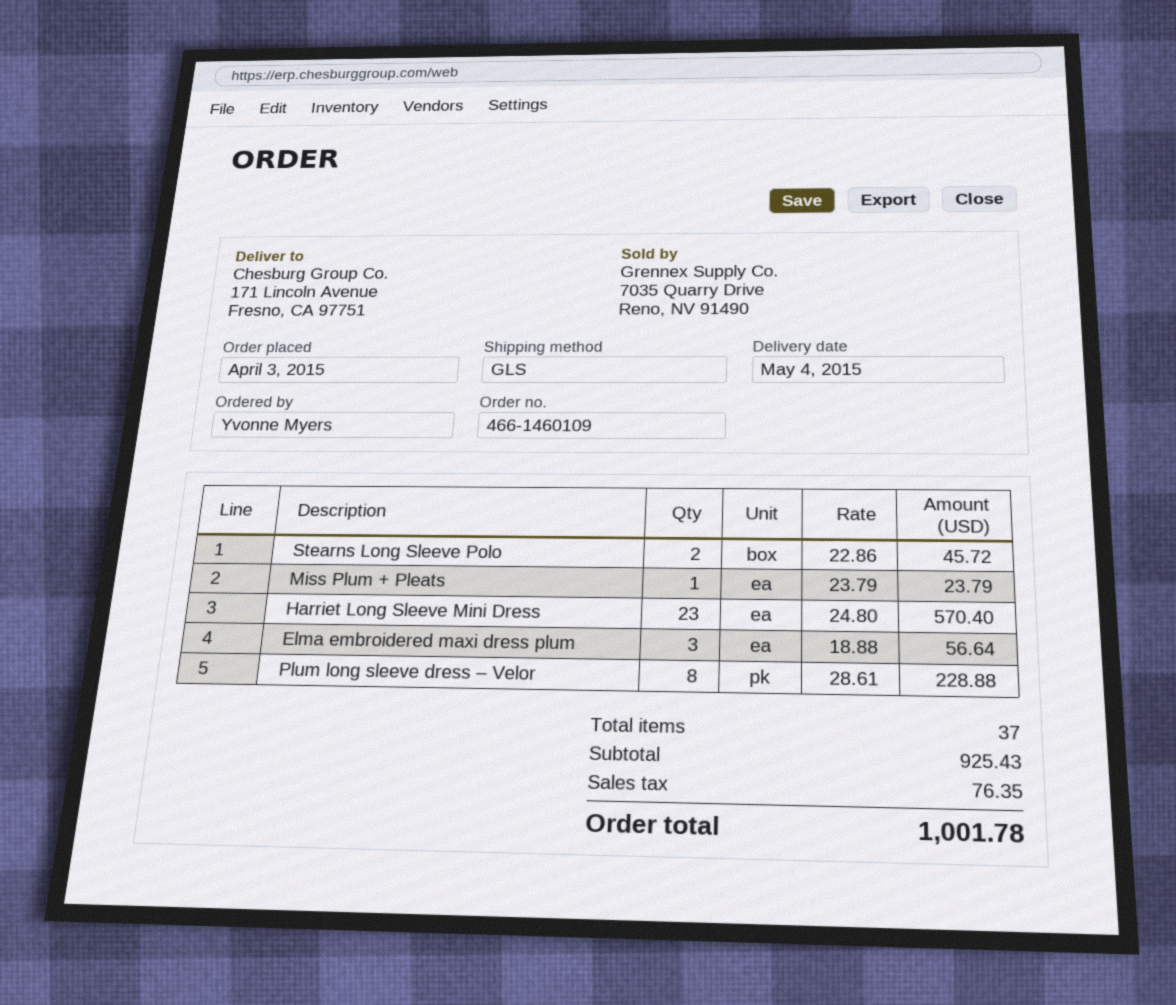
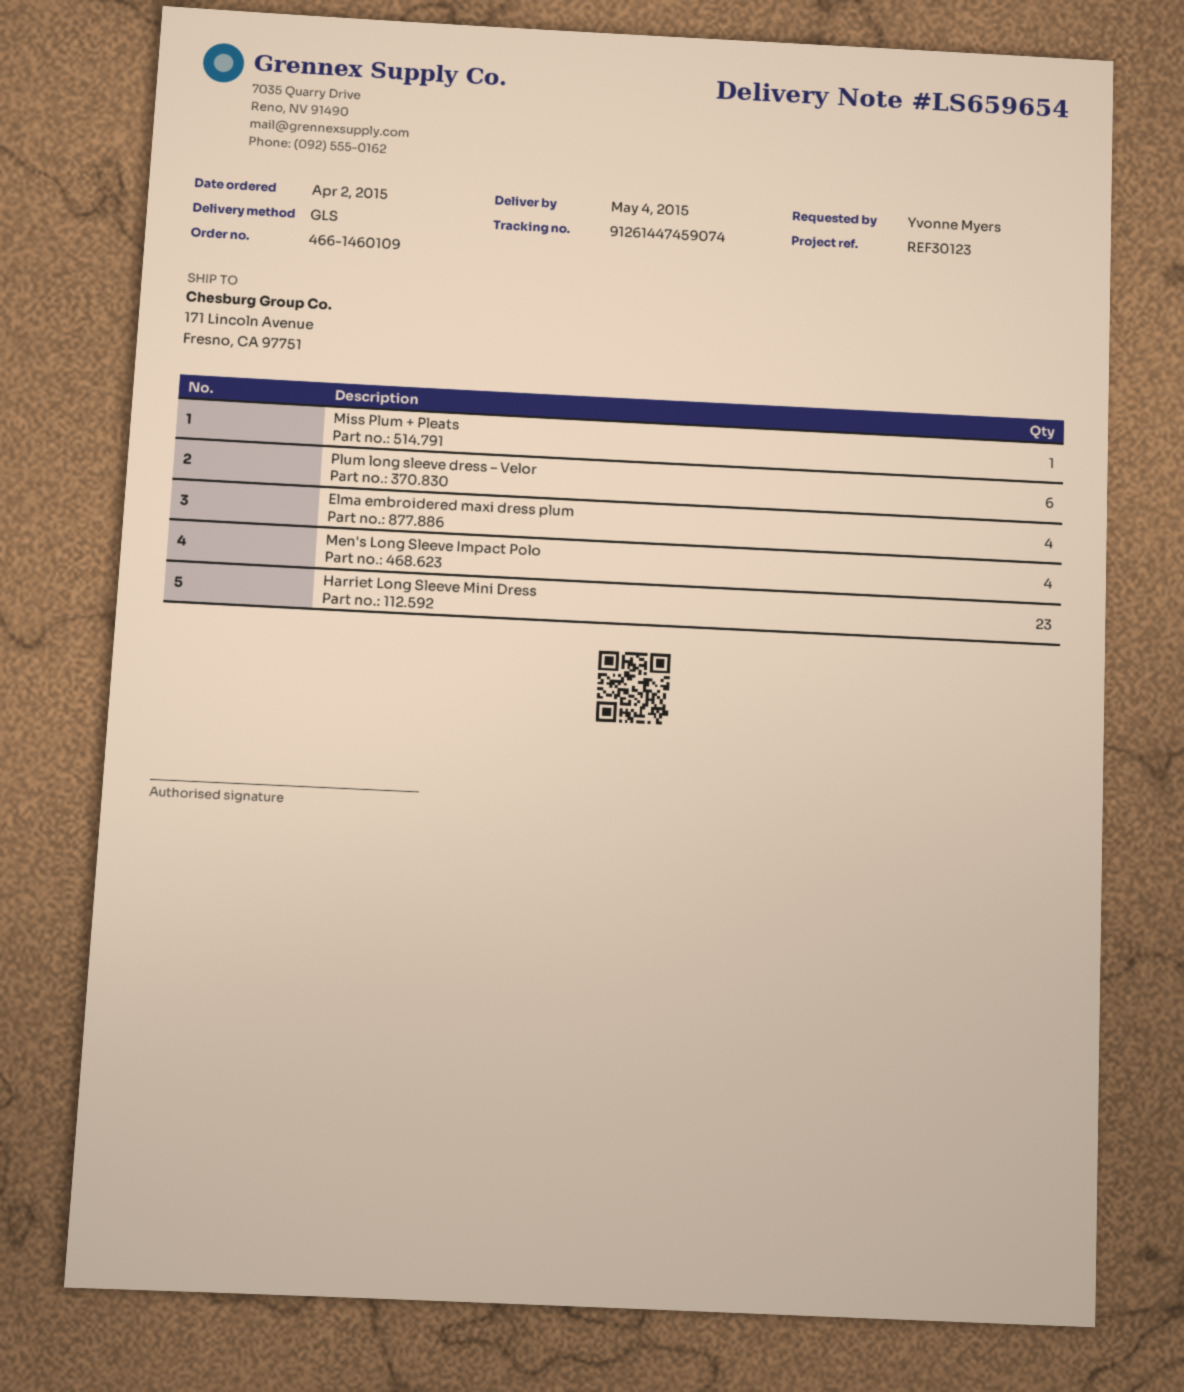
order date: 2015-04-03 -> 2015-04-02
Stearns Long Sleeve Polo: 2 -> none
Elma embroidered maxi dress plum: 3 -> 4
Plum long sleeve dress – Velor: 8 -> 6
Men's Long Sleeve Impact Polo: none -> 4

